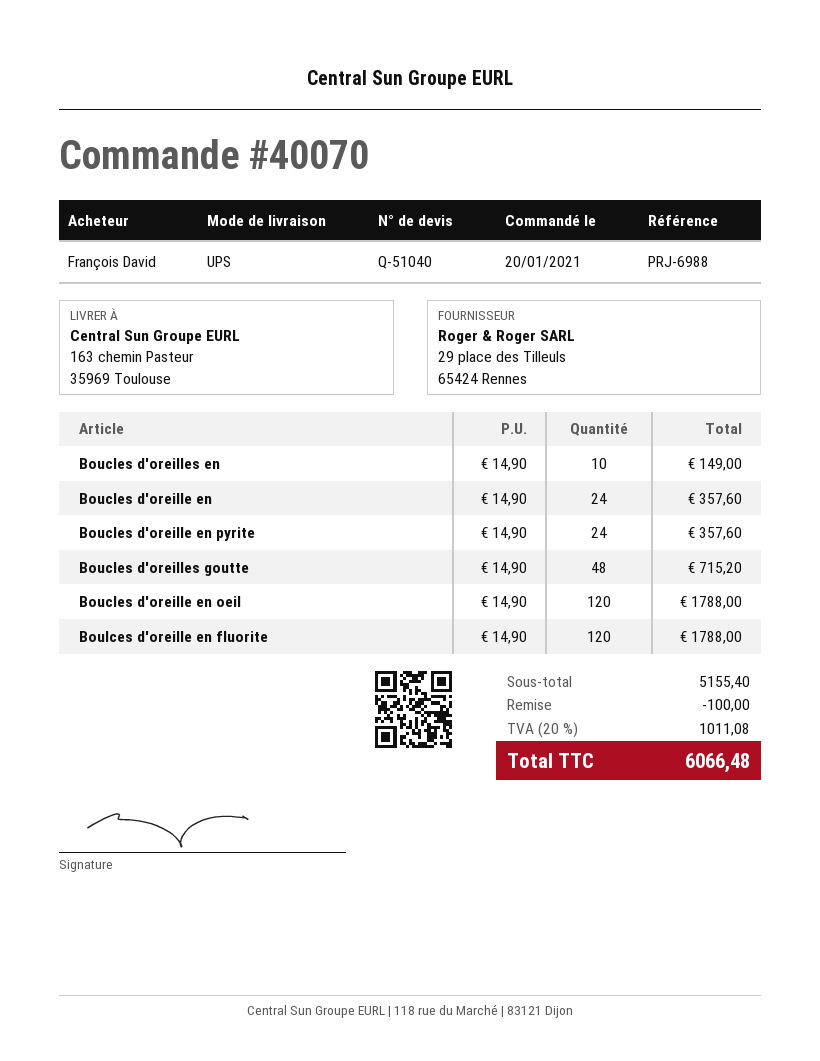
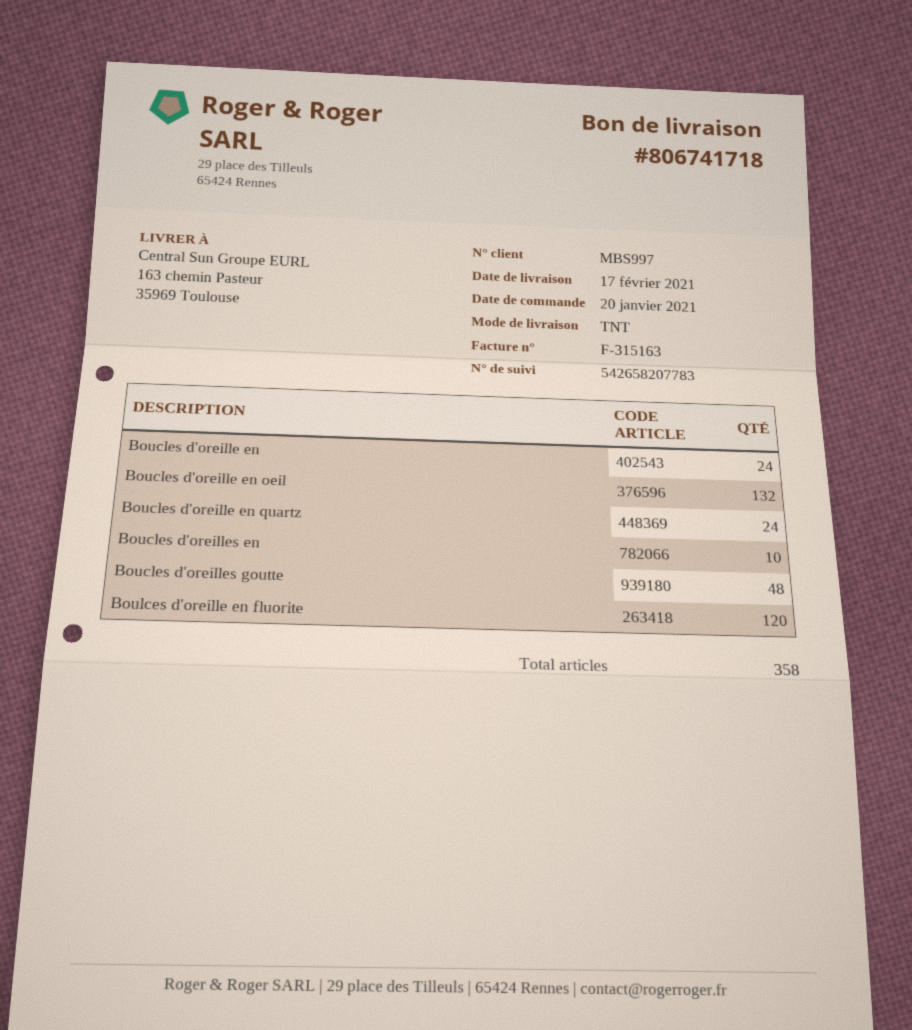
shipping method: UPS -> TNT
Boucles d'oreille en pyrite: 24 -> none
Boucles d'oreille en oeil: 120 -> 132
Boucles d'oreille en quartz: none -> 24

